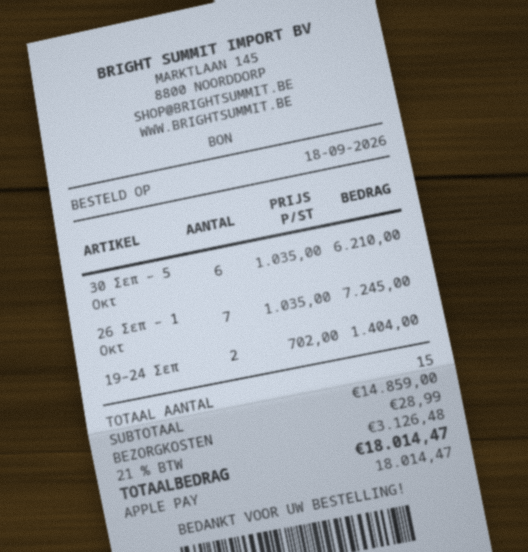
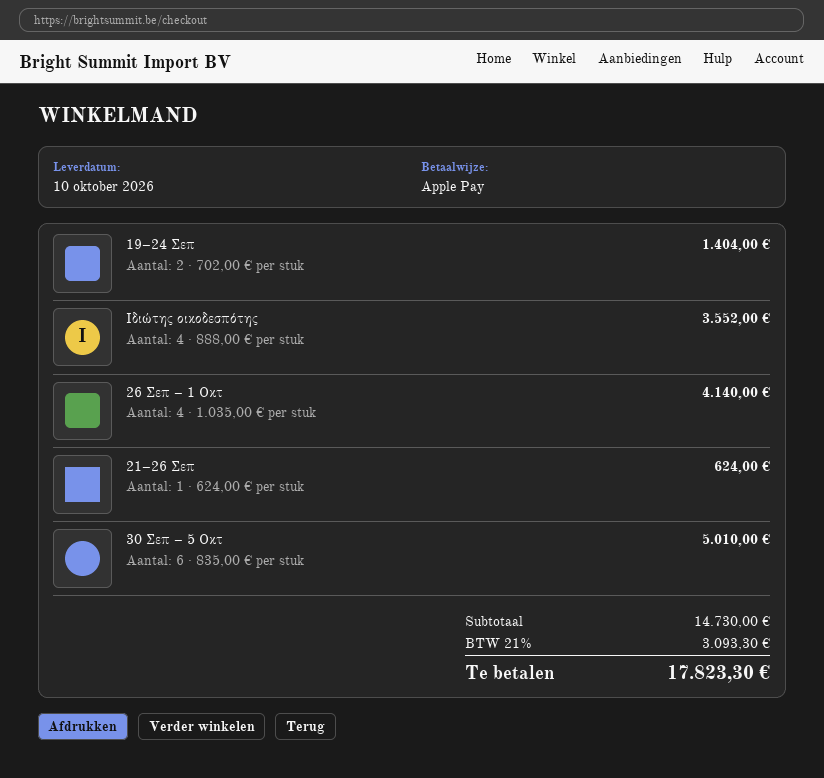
30 Σεπ – 5 Οκτ: 6 x 1035.00 = 6210.00 -> 6 x 835.00 = 5010.00
26 Σεπ – 1 Οκτ: 7 x 1035.00 = 7245.00 -> 4 x 1035.00 = 4140.00
Ιδιώτης οικοδεσπότης: none -> 4 x 888.00 = 3552.00
21–26 Σεπ: none -> 1 x 624.00 = 624.00
subtotal: 14859.00 -> 14730.00
shipping: 28.99 -> none
tax: 21% = 3126.48 -> 21% = 3093.30
total: 18014.47 -> 17823.30

